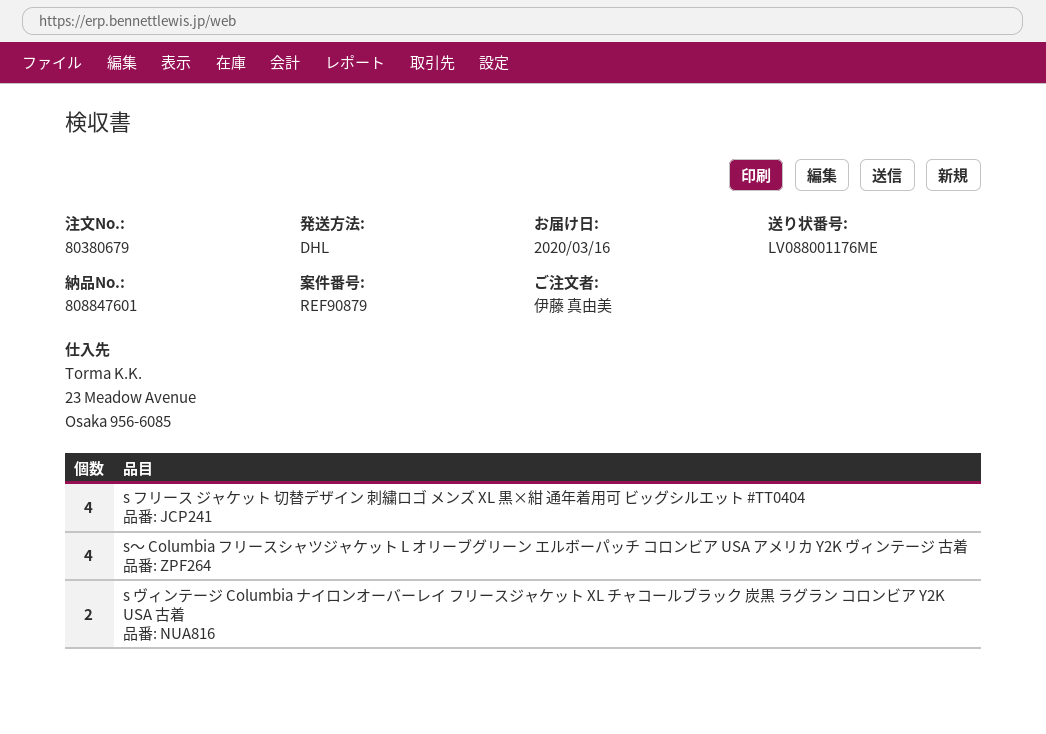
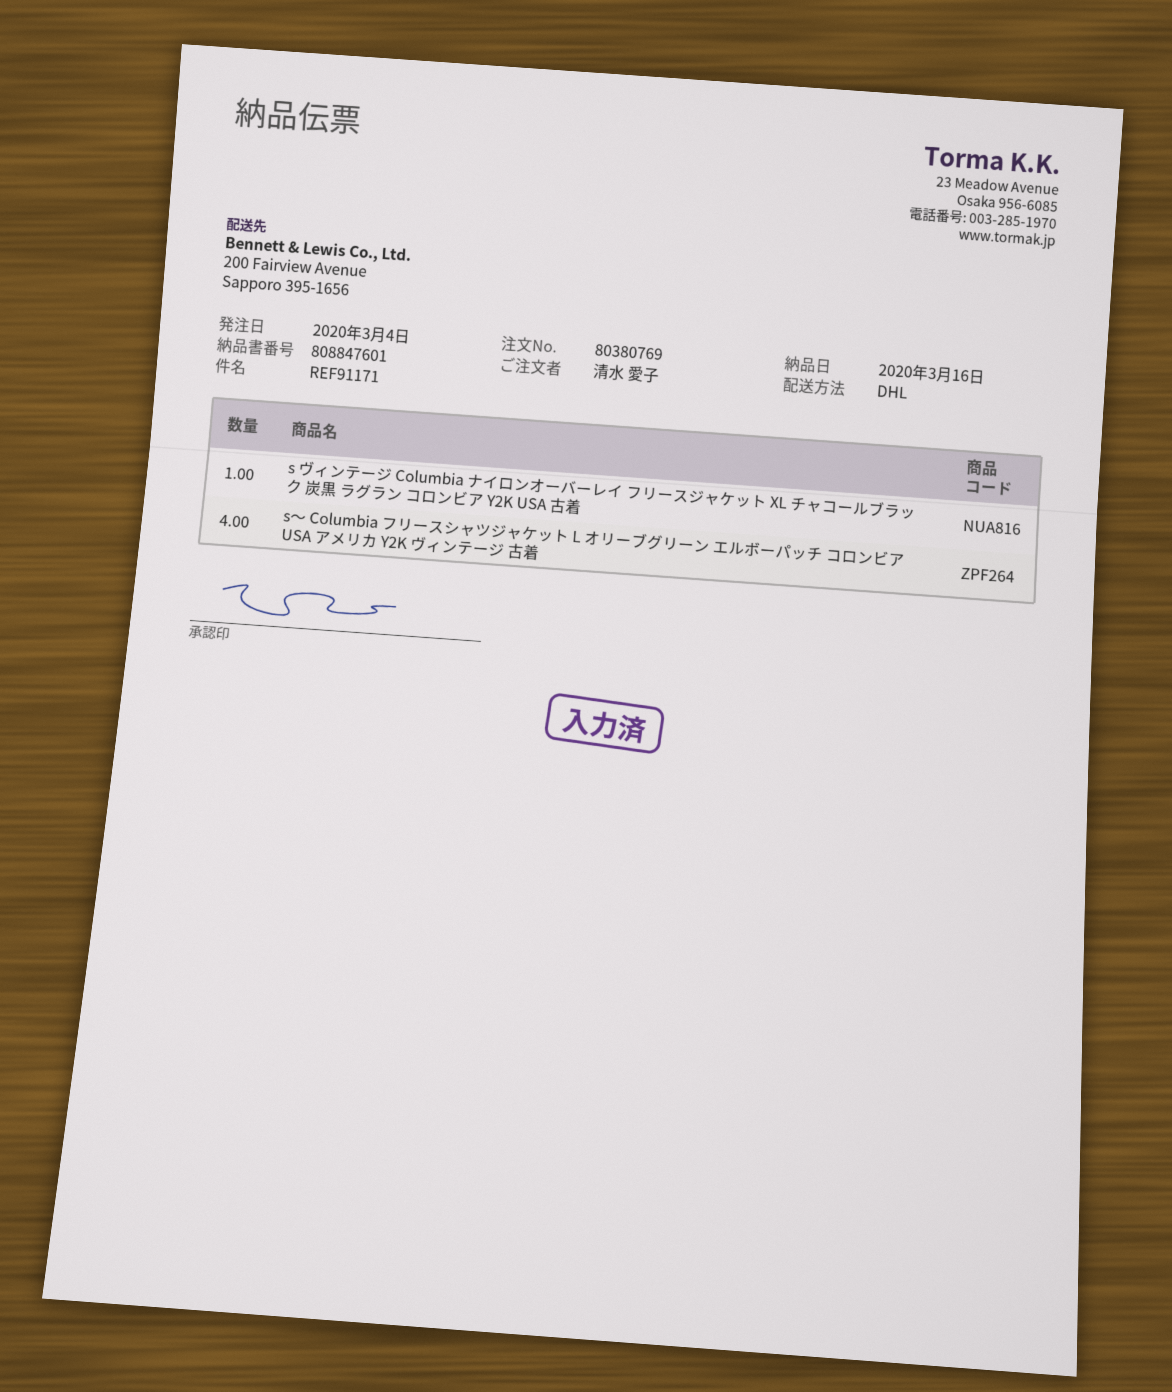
order number: 80380679 -> 80380769
reference: REF90879 -> REF91171
ordered by: 伊藤 真由美 -> 清水 愛子
s フリース ジャケット 切替デザイン 刺繍ロゴ メンズ XL 黒×紺 通年着用可 ビッグシルエット #TT0404: 4 -> none
s ヴィンテージ Columbia ナイロンオーバーレイ フリースジャケット XL チャコールブラック 炭黒 ラグラン コロンビア Y2K USA 古着: 2 -> 1

